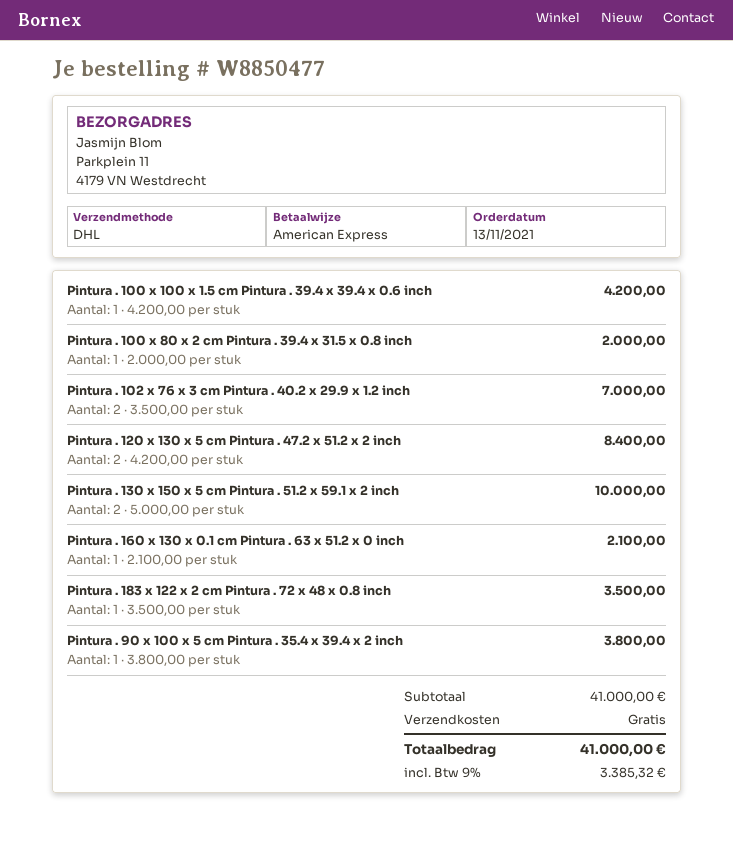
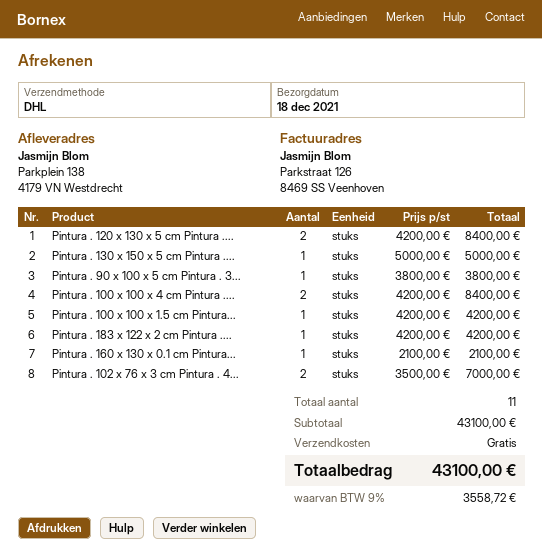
ship to: Parkplein 11, 4179 VN Westdrecht -> Parkplein 138, 4179 VN Westdrecht
Pintura . 100 x 80 x 2 cm Pintura . 39.4 x 31.5 x 0.8 inch: 1 x 2000.00 = 2000.00 -> none
Pintura . 130 x 150 x 5 cm Pintura . 51.2 x 59.1 x 2 inch: 2 x 5000.00 = 10000.00 -> 1 x 5000.00 = 5000.00
Pintura . 183 x 122 x 2 cm Pintura . 72 x 48 x 0.8 inch: 1 x 3500.00 = 3500.00 -> 1 x 4200.00 = 4200.00
Pintura . 100 x 100 x 4 cm Pintura ....: none -> 2 x 4200.00 = 8400.00
subtotal: 41000.00 -> 43100.00
tax: 9% = 3385.32 -> 9% = 3558.72
total: 41000.00 -> 43100.00

